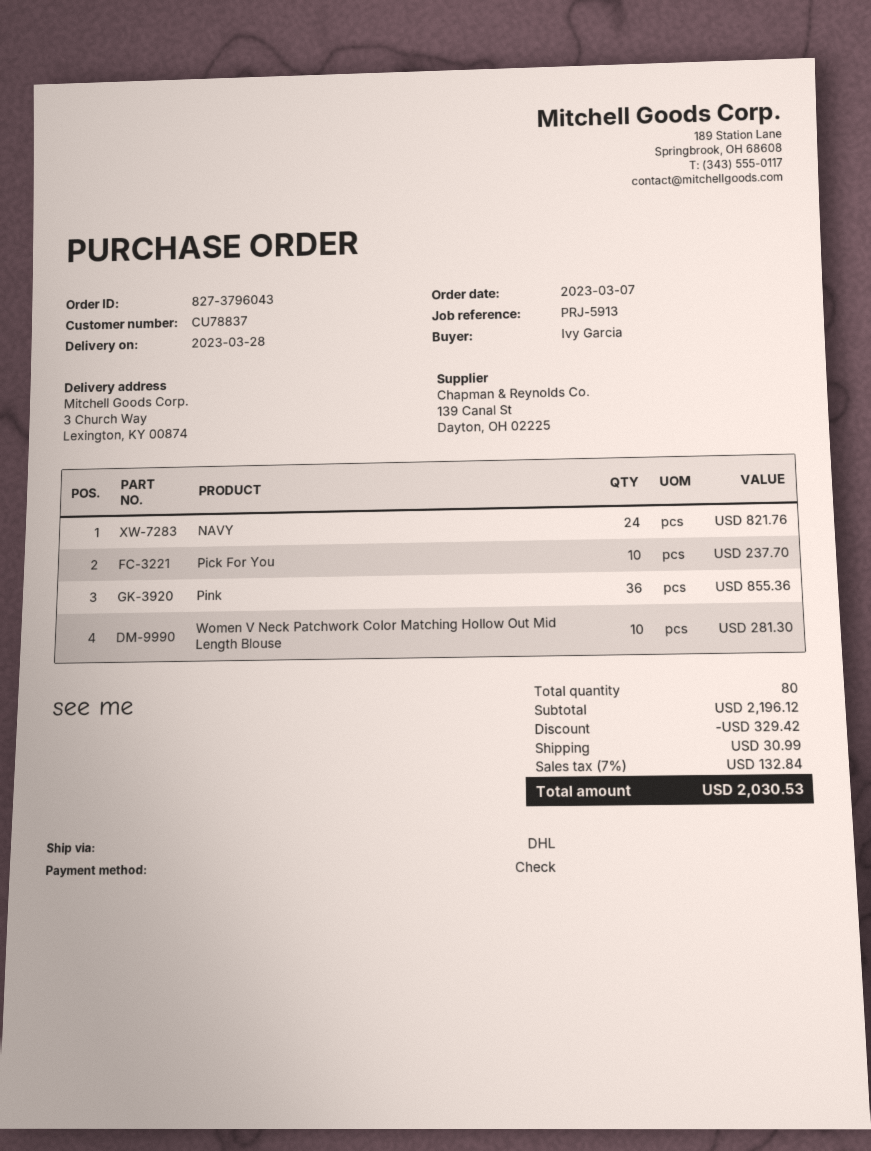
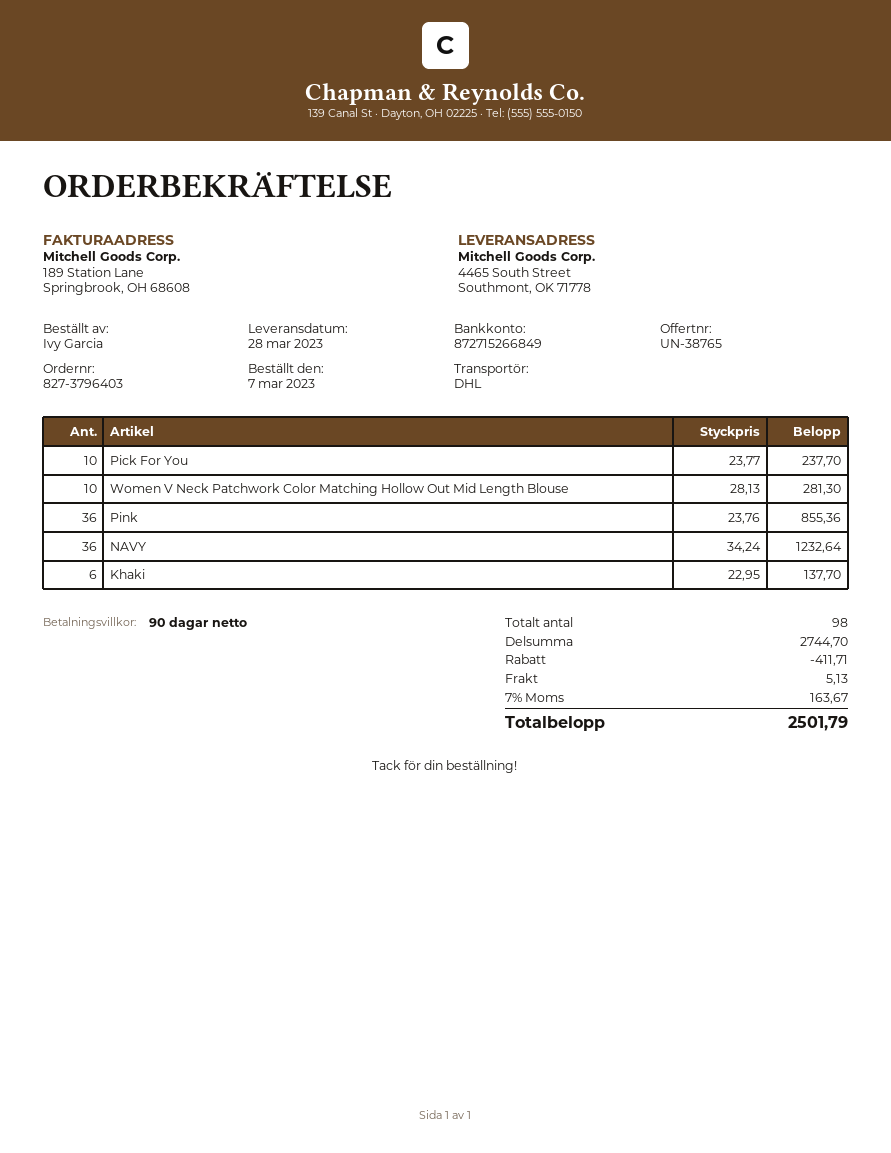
order number: 827-3796043 -> 827-3796403
ship to: 3 Church Way, Lexington, KY 00874 -> 4465 South Street, Southmont, OK 71778
NAVY: 24 for 821.76 -> 36 for 1232.64
Khaki: none -> 6 for 137.70
total quantity: 80 -> 98
subtotal: 2196.12 -> 2744.70
discount: 329.42 -> 411.71
shipping: 30.99 -> 5.13
tax: 7% = 132.84 -> 7% = 163.67
total: 2030.53 -> 2501.79

